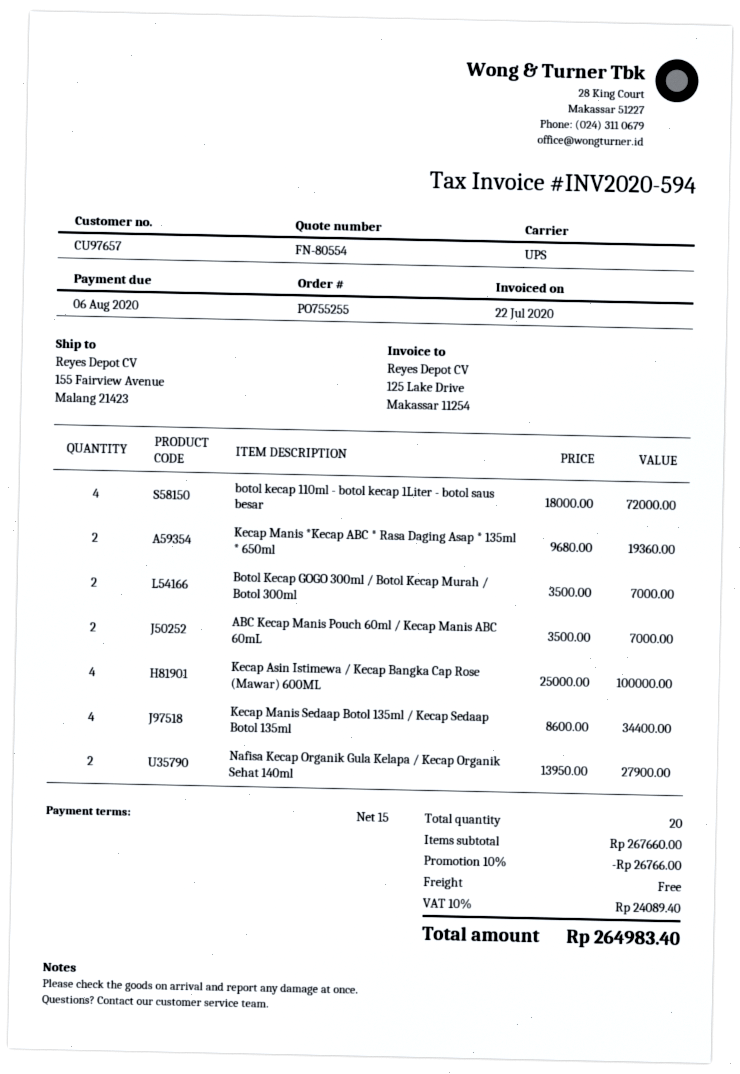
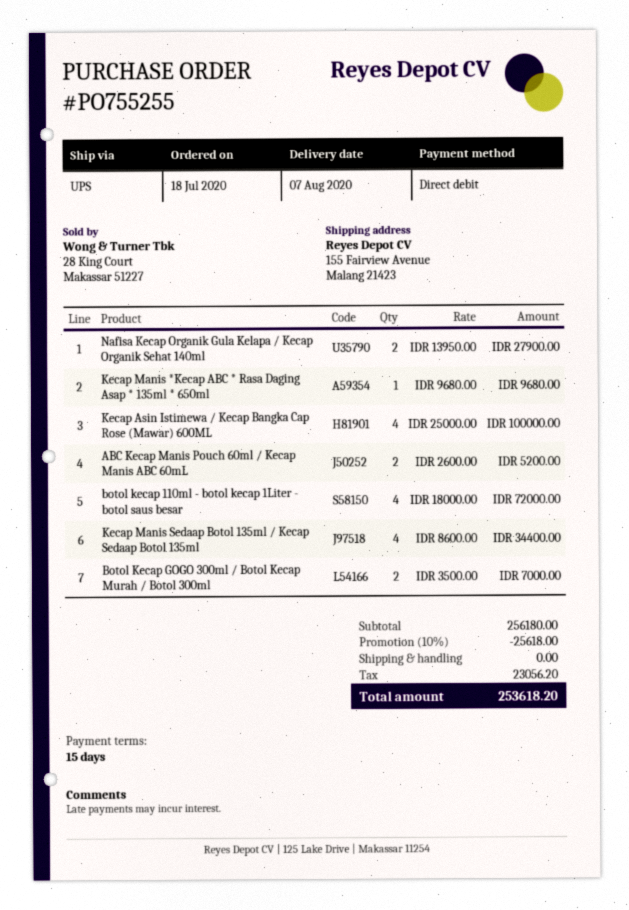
Kecap Manis *Kecap ABC * Rasa Daging Asap * 135ml * 650ml: 2 x 9680.00 = 19360.00 -> 1 x 9680.00 = 9680.00
ABC Kecap Manis Pouch 60ml / Kecap Manis ABC 60mL: 2 x 3500.00 = 7000.00 -> 2 x 2600.00 = 5200.00
subtotal: 267660.00 -> 256180.00
discount: 10% = 26766.00 -> 10% = 25618.00
tax: 24089.40 -> 23056.20
total: 264983.40 -> 253618.20

